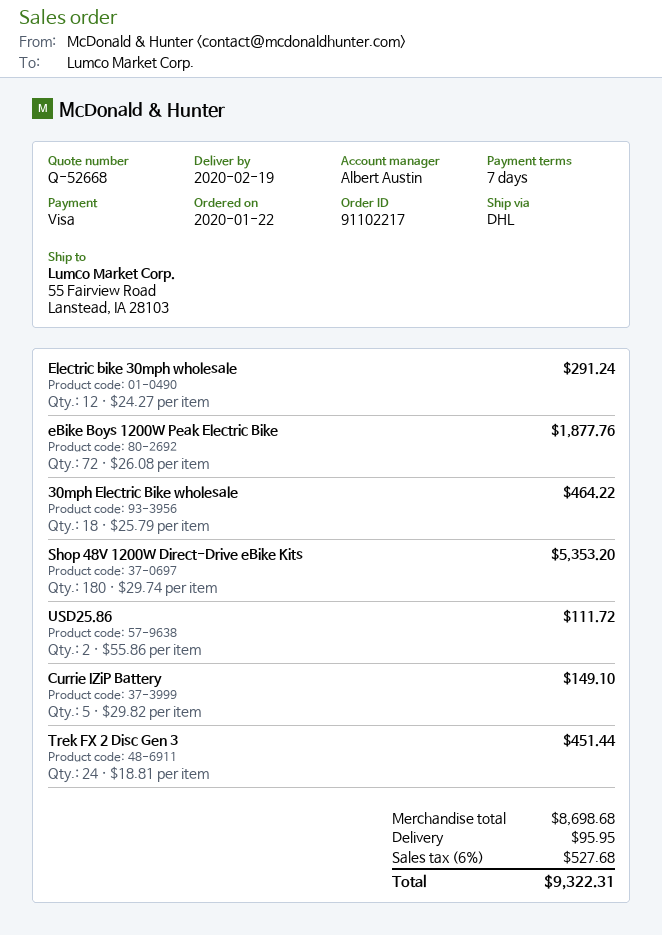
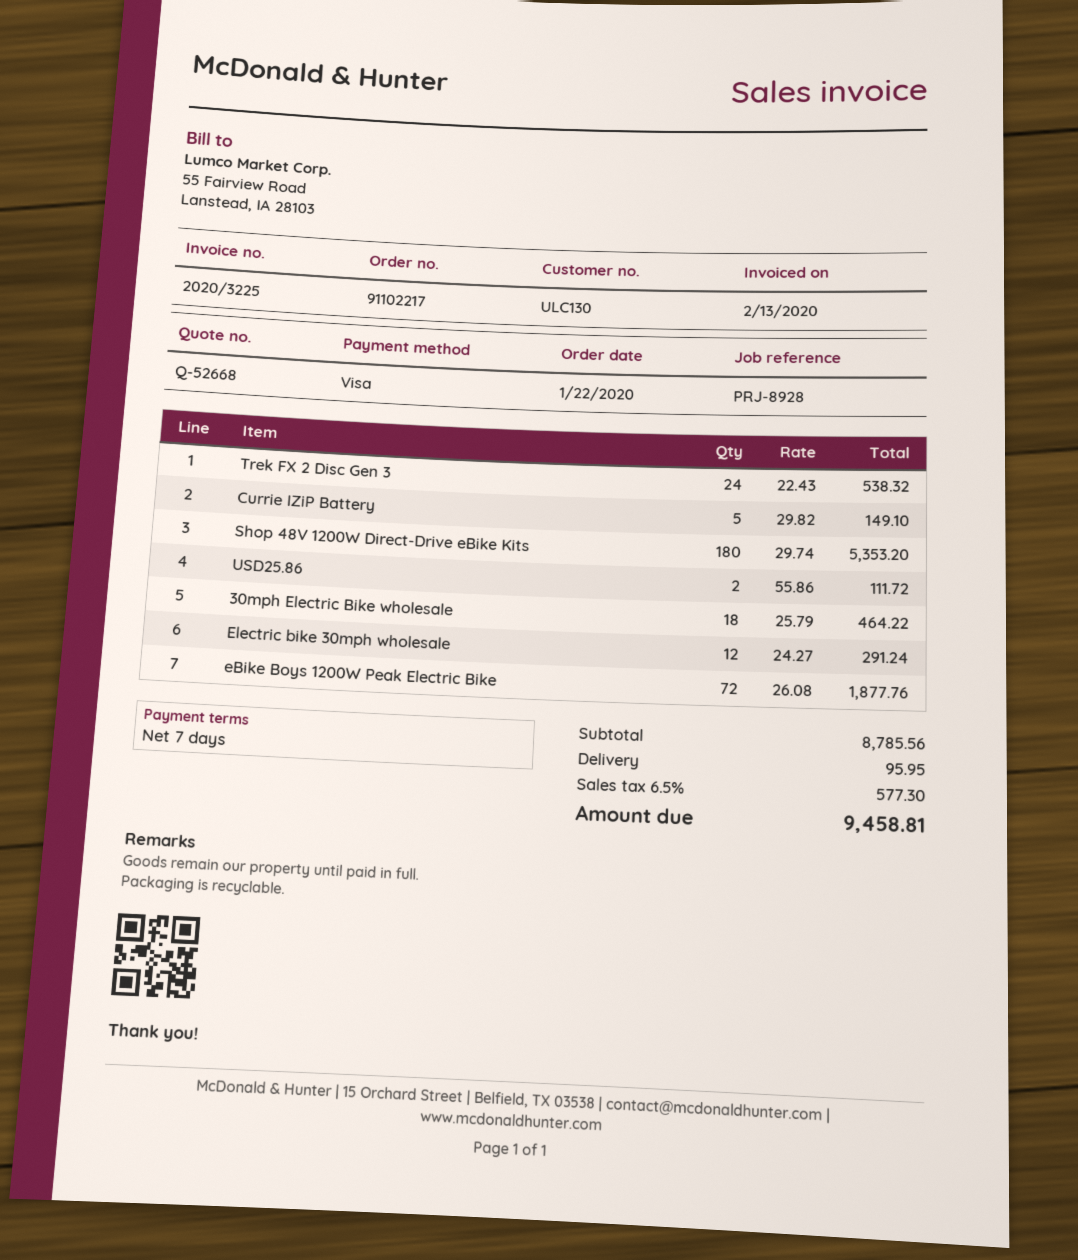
Trek FX 2 Disc Gen 3: 24 x 18.81 = 451.44 -> 24 x 22.43 = 538.32
subtotal: 8698.68 -> 8785.56
tax: 6% = 527.68 -> 6.5% = 577.30
total: 9322.31 -> 9458.81

